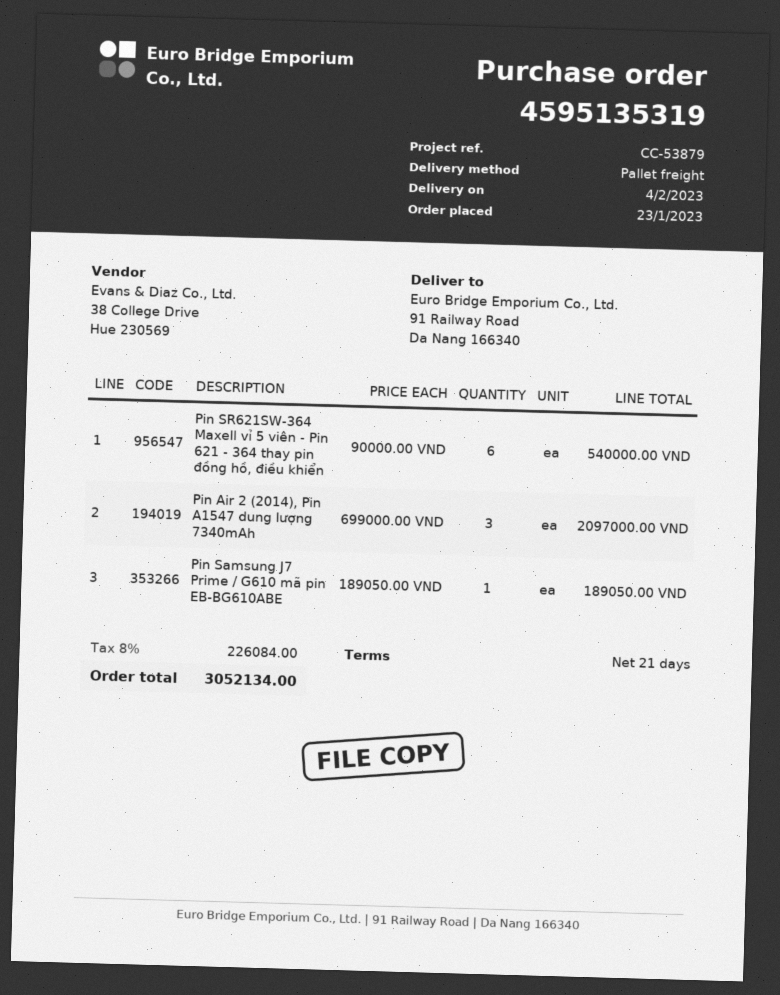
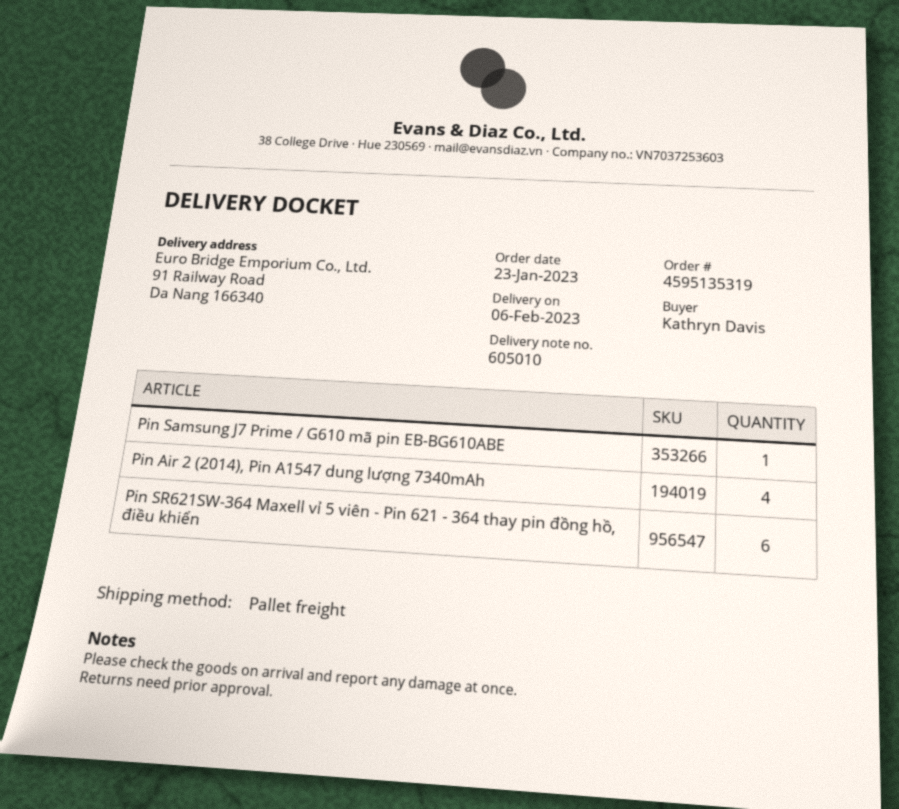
delivery date: 2023-02-04 -> 2023-02-06
Pin Air 2 (2014), Pin A1547 dung lượng 7340mAh: 3 -> 4

